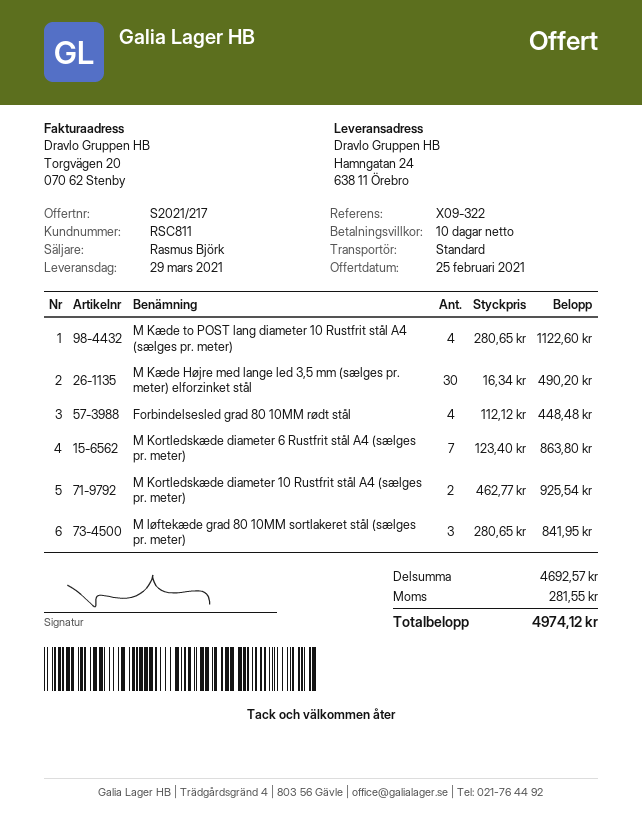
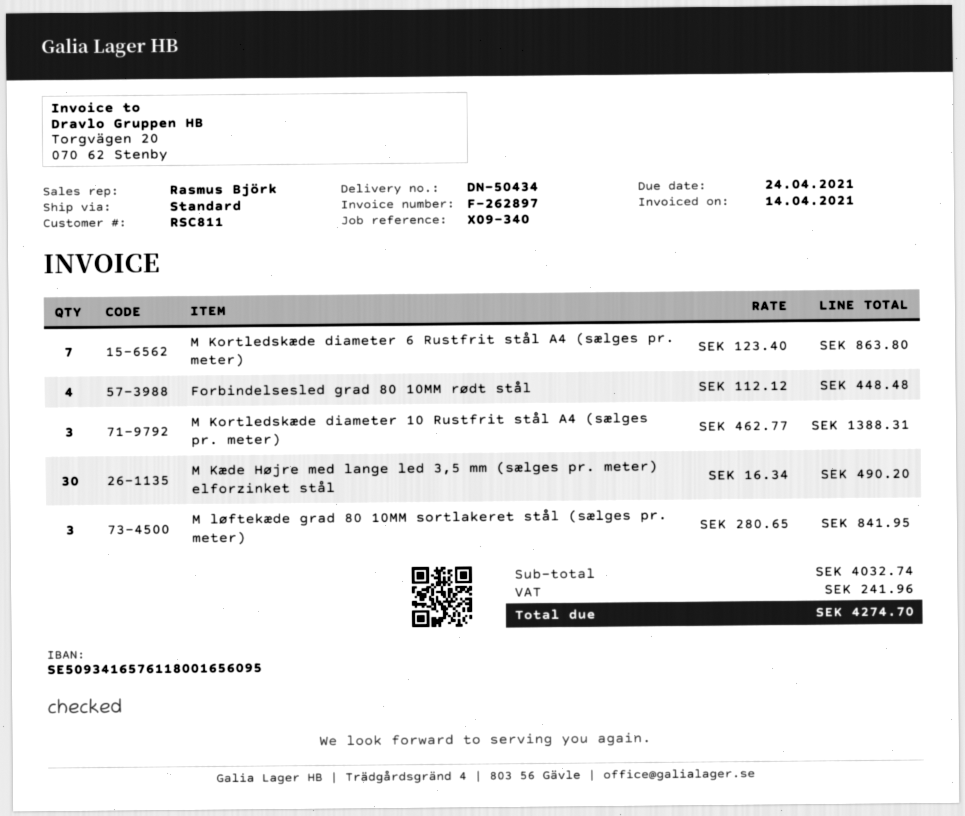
reference: X09-322 -> X09-340
M Kæde to POST lang diameter 10 Rustfrit stål A4 (sælges pr. meter): 4 x 280.65 = 1122.60 -> none
M Kortledskæde diameter 10 Rustfrit stål A4 (sælges pr. meter): 2 x 462.77 = 925.54 -> 3 x 462.77 = 1388.31
subtotal: 4692.57 -> 4032.74
tax: 281.55 -> 241.96
total: 4974.12 -> 4274.70

